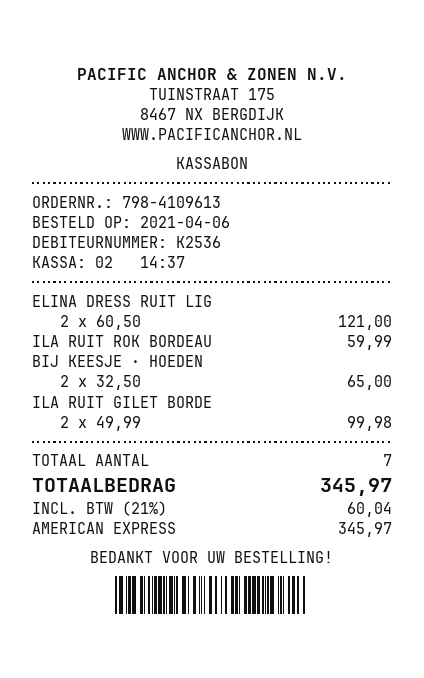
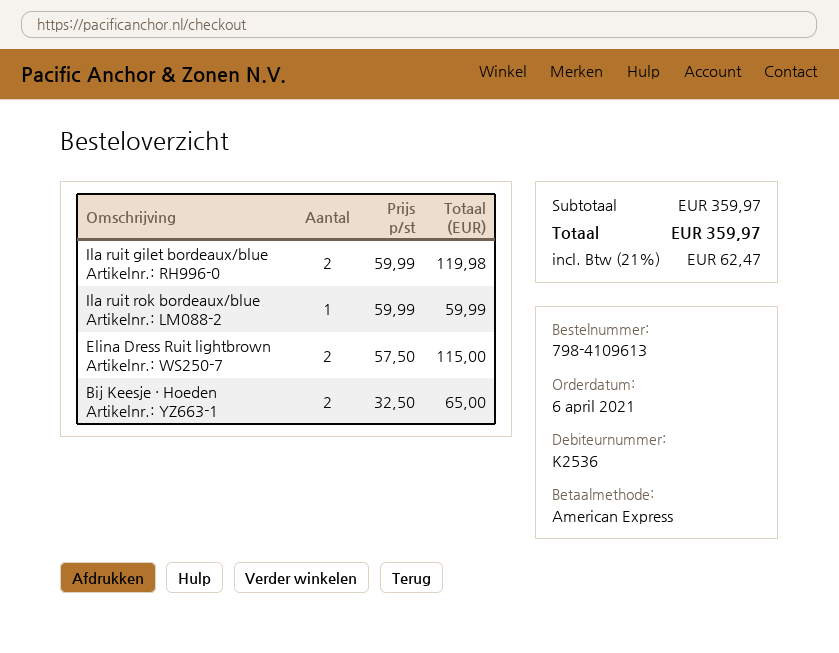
ELINA DRESS RUIT LIG: 2 x 60.50 = 121.00 -> 2 x 57.50 = 115.00
ILA RUIT GILET BORDE: 2 x 49.99 = 99.98 -> 2 x 59.99 = 119.98
tax: 21% = 60.04 -> 21% = 62.47
total: 345.97 -> 359.97

